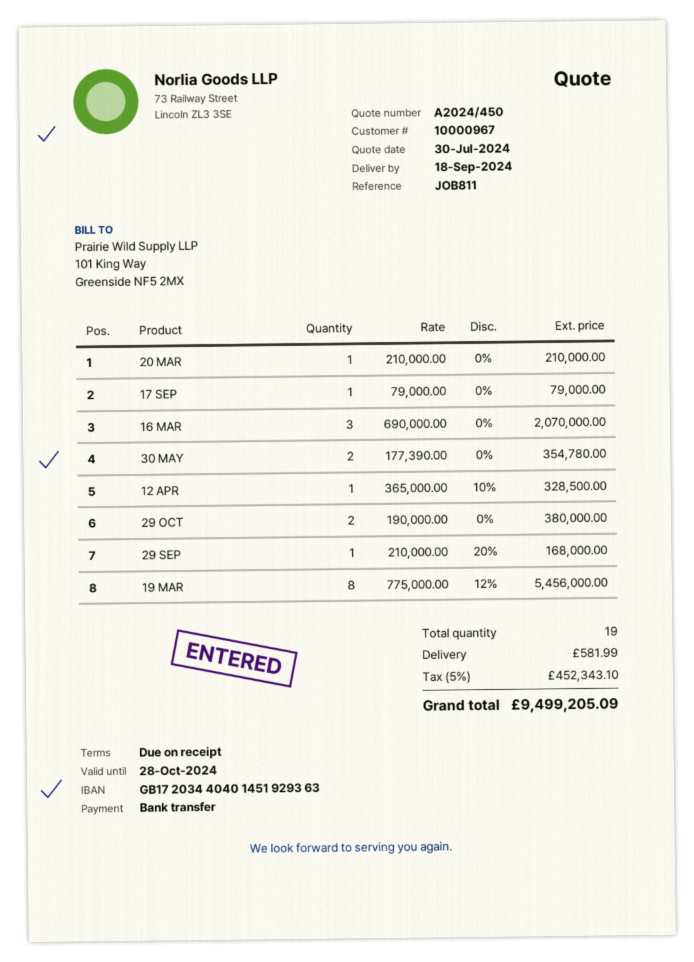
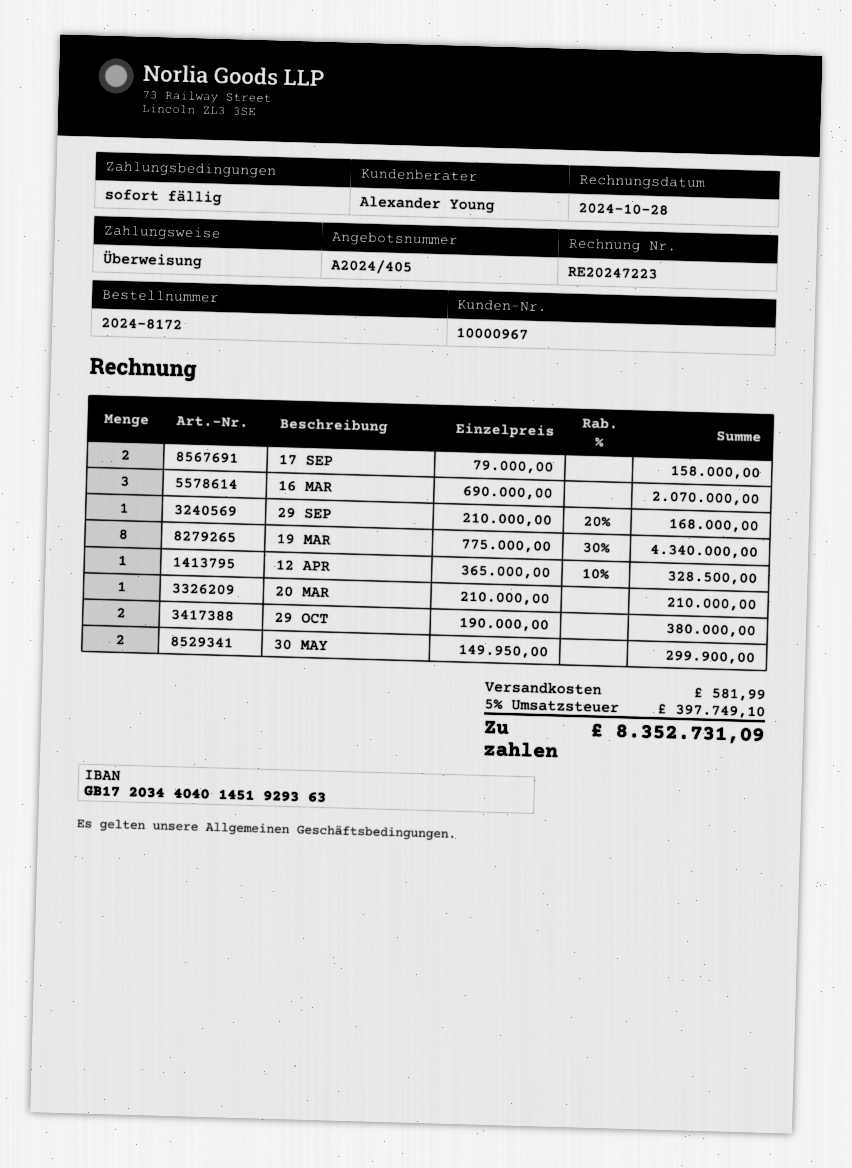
quote number: A2024/450 -> A2024/405
17 SEP: 1 x 79000.00 = 79000.00 -> 2 x 79000.00 = 158000.00
30 MAY: 2 x 177390.00 = 354780.00 -> 2 x 149950.00 = 299900.00
19 MAR: 8 x 775000.00 - 12% = 5456000.00 -> 8 x 775000.00 - 30% = 4340000.00
tax: 5% = 452343.10 -> 5% = 397749.10
total: 9499205.09 -> 8352731.09

